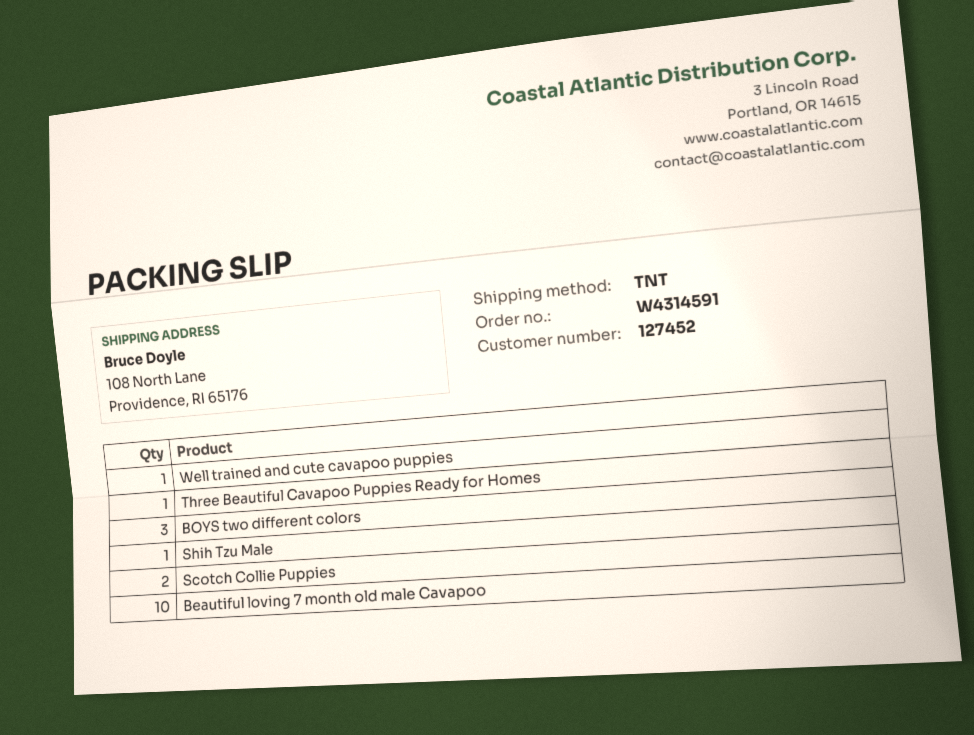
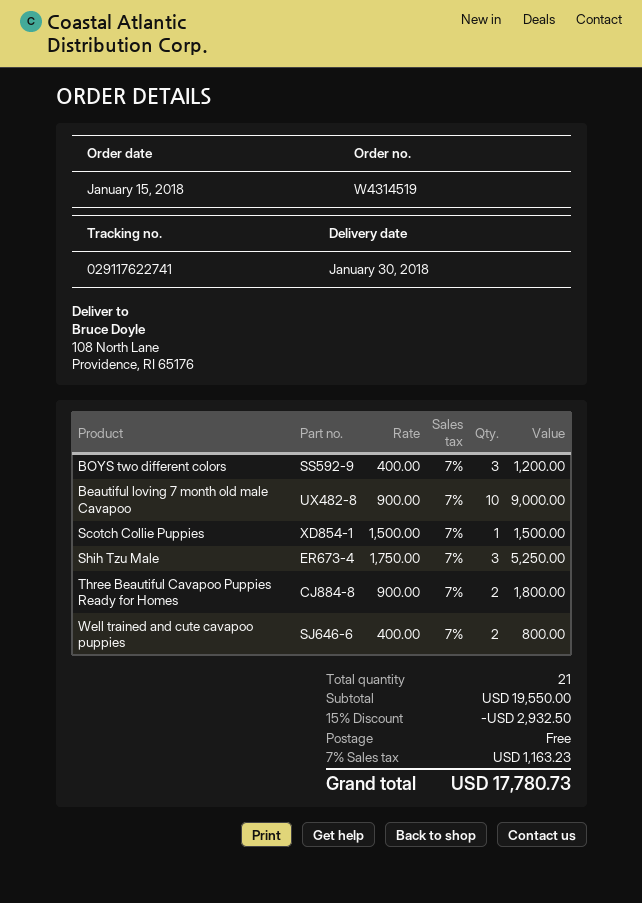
order number: W4314591 -> W4314519
Well trained and cute cavapoo puppies: 1 -> 2
Three Beautiful Cavapoo Puppies Ready for Homes: 1 -> 2
Shih Tzu Male: 1 -> 3
Scotch Collie Puppies: 2 -> 1

